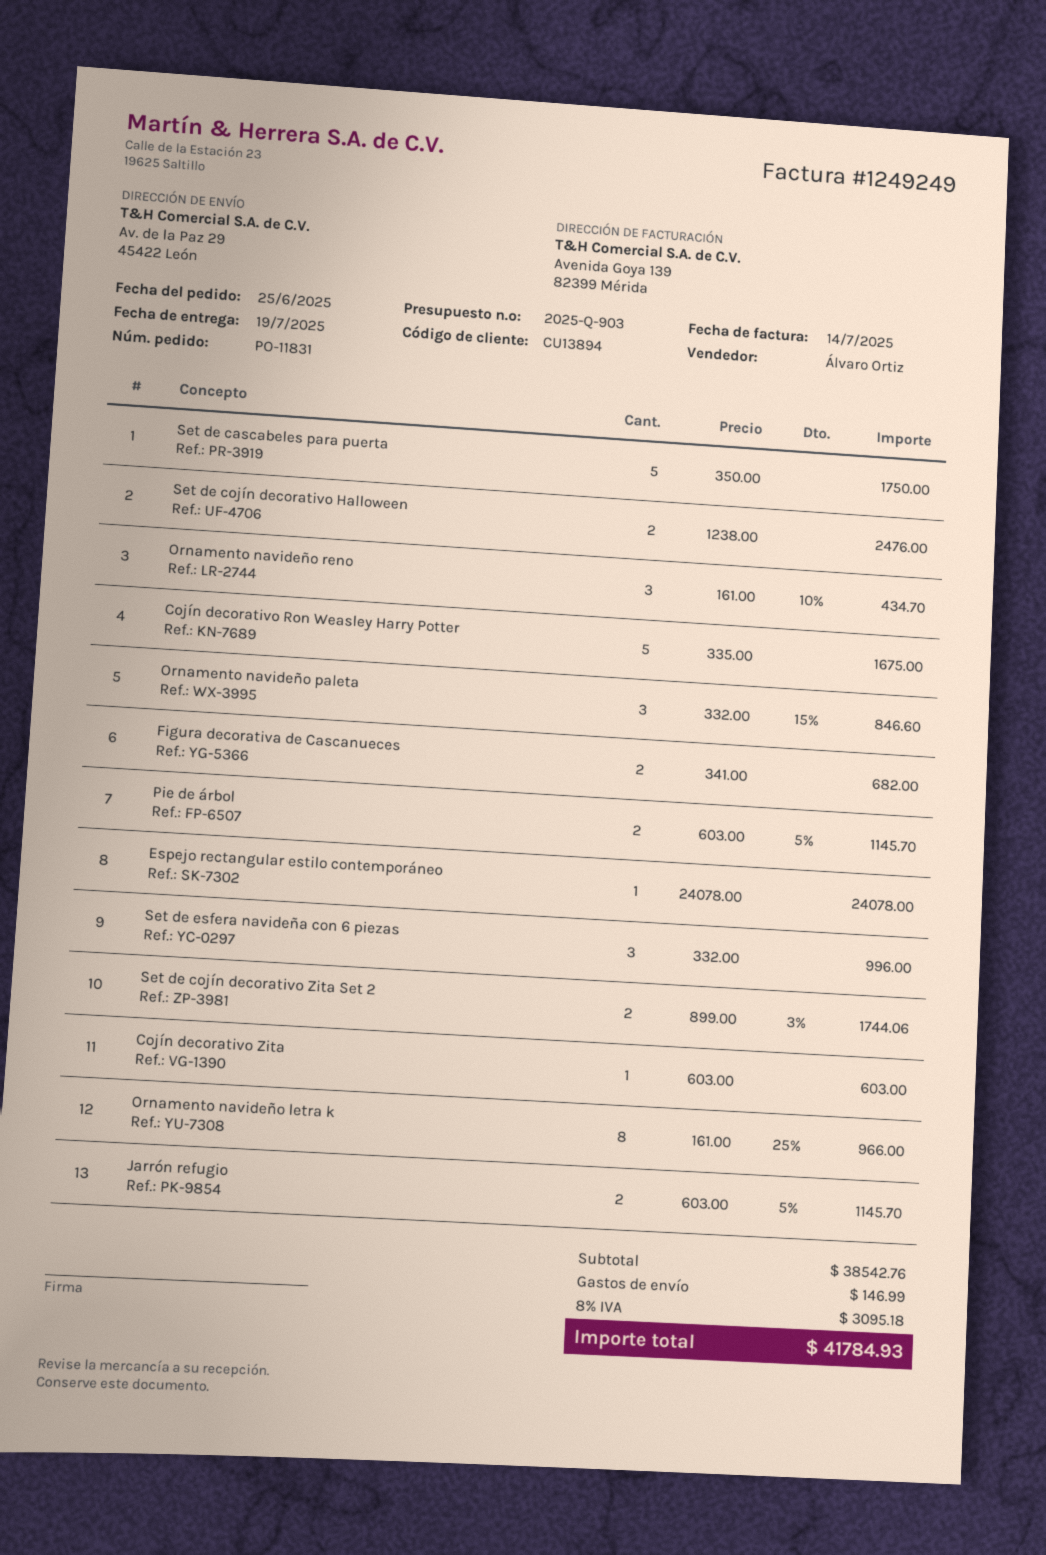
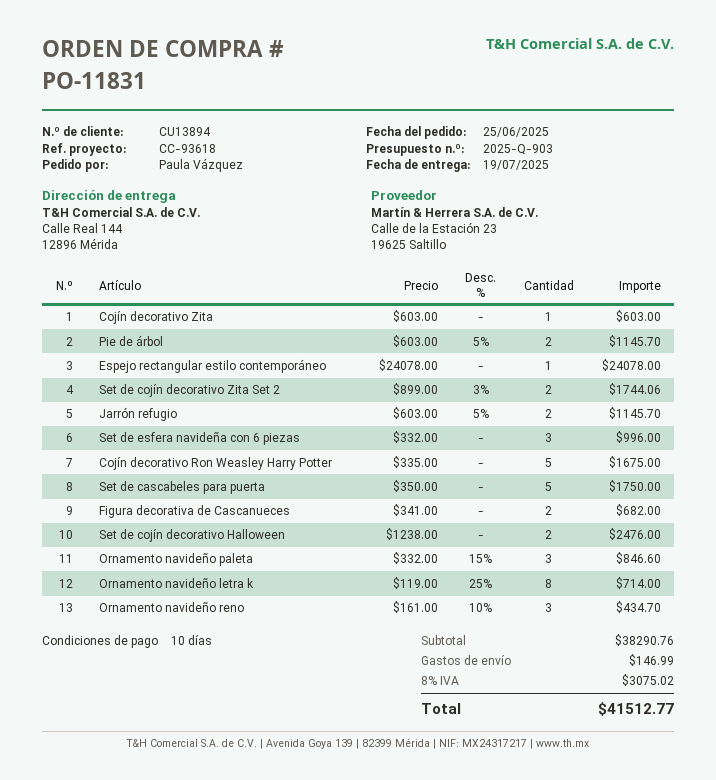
ship to: Av. de la Paz 29, 45422 León -> Calle Real 144, 12896 Mérida
Ornamento navideño letra k: 8 x 161.00 - 25% = 966.00 -> 8 x 119.00 - 25% = 714.00
subtotal: 38542.76 -> 38290.76
tax: 8% = 3095.18 -> 8% = 3075.02
total: 41784.93 -> 41512.77

